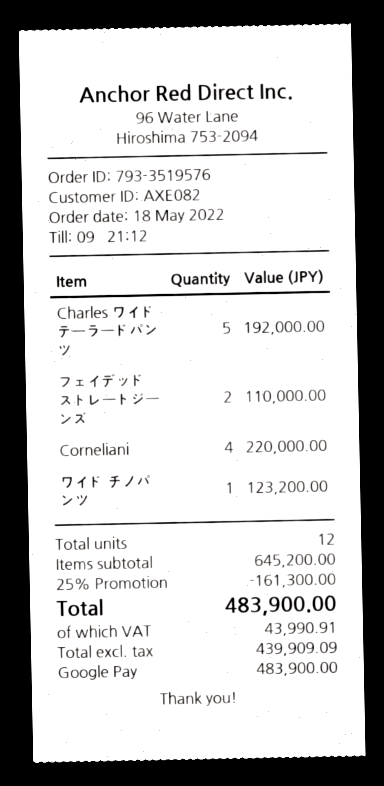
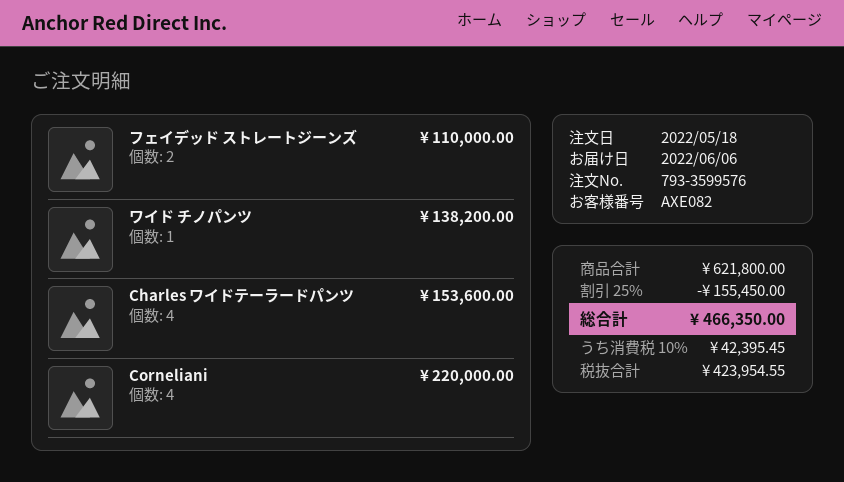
order number: 793-3519576 -> 793-3599576
Charles ワイドテーラードパンツ: 5 for 192000.00 -> 4 for 153600.00
ワイド チノパンツ: 1 for 123200.00 -> 1 for 138200.00
subtotal: 645200.00 -> 621800.00
discount: 25% = 161300.00 -> 25% = 155450.00
net: 439909.09 -> 423954.55
tax: 43990.91 -> 42395.45
total: 483900.00 -> 466350.00

